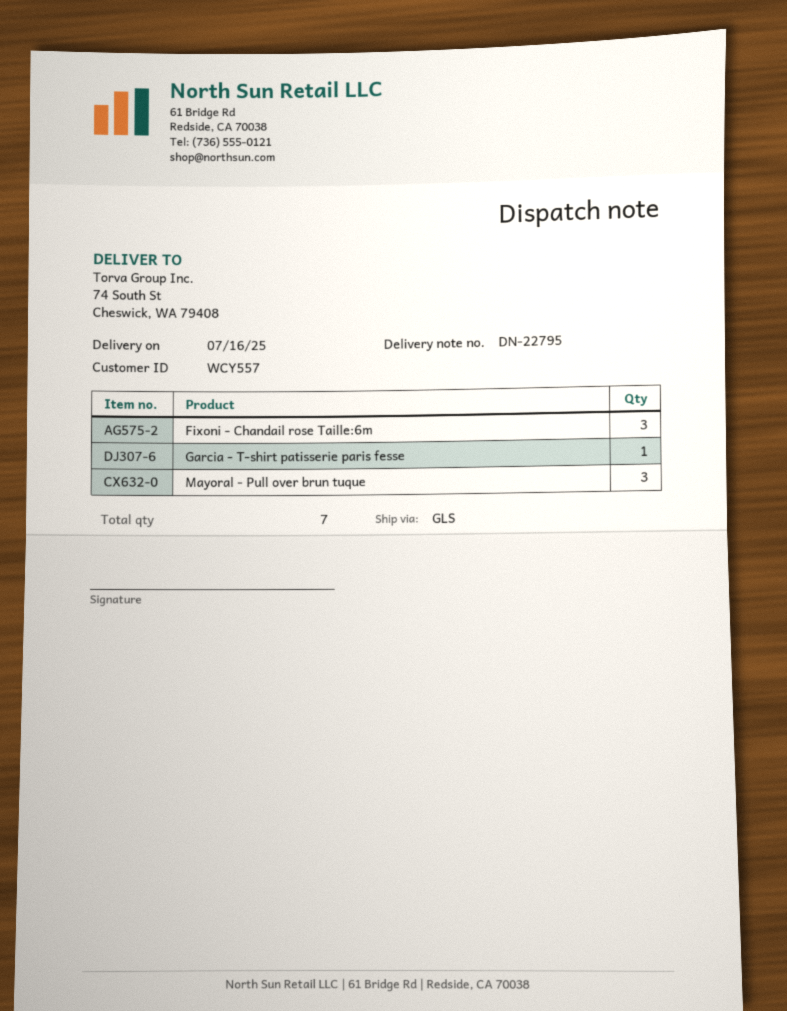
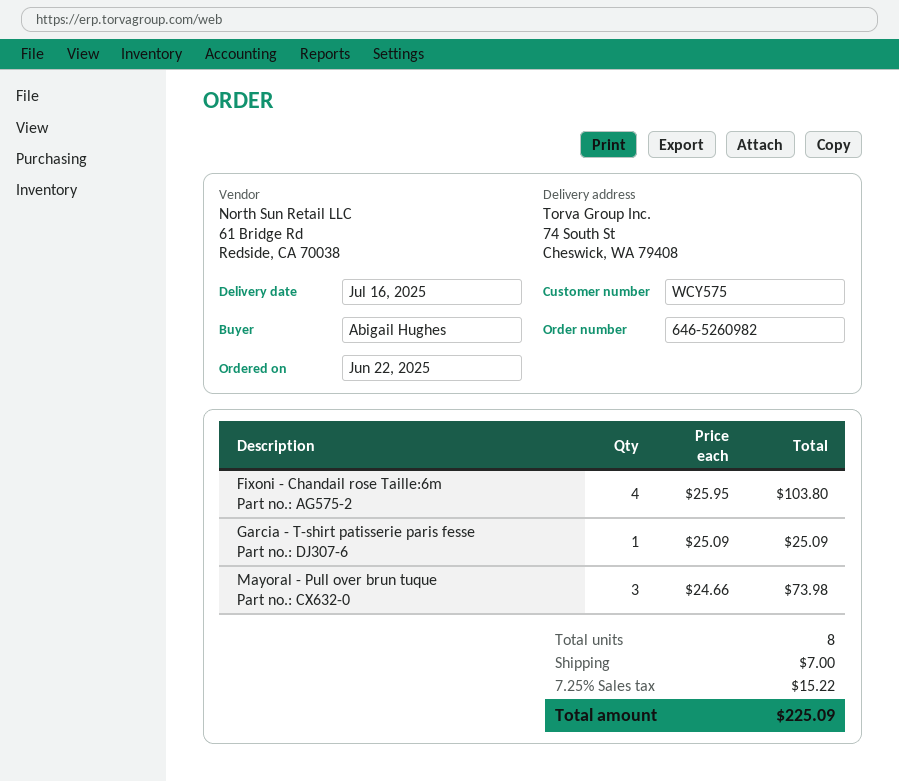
customer number: WCY557 -> WCY575
Fixoni - Chandail rose Taille:6m: 3 -> 4
total quantity: 7 -> 8

